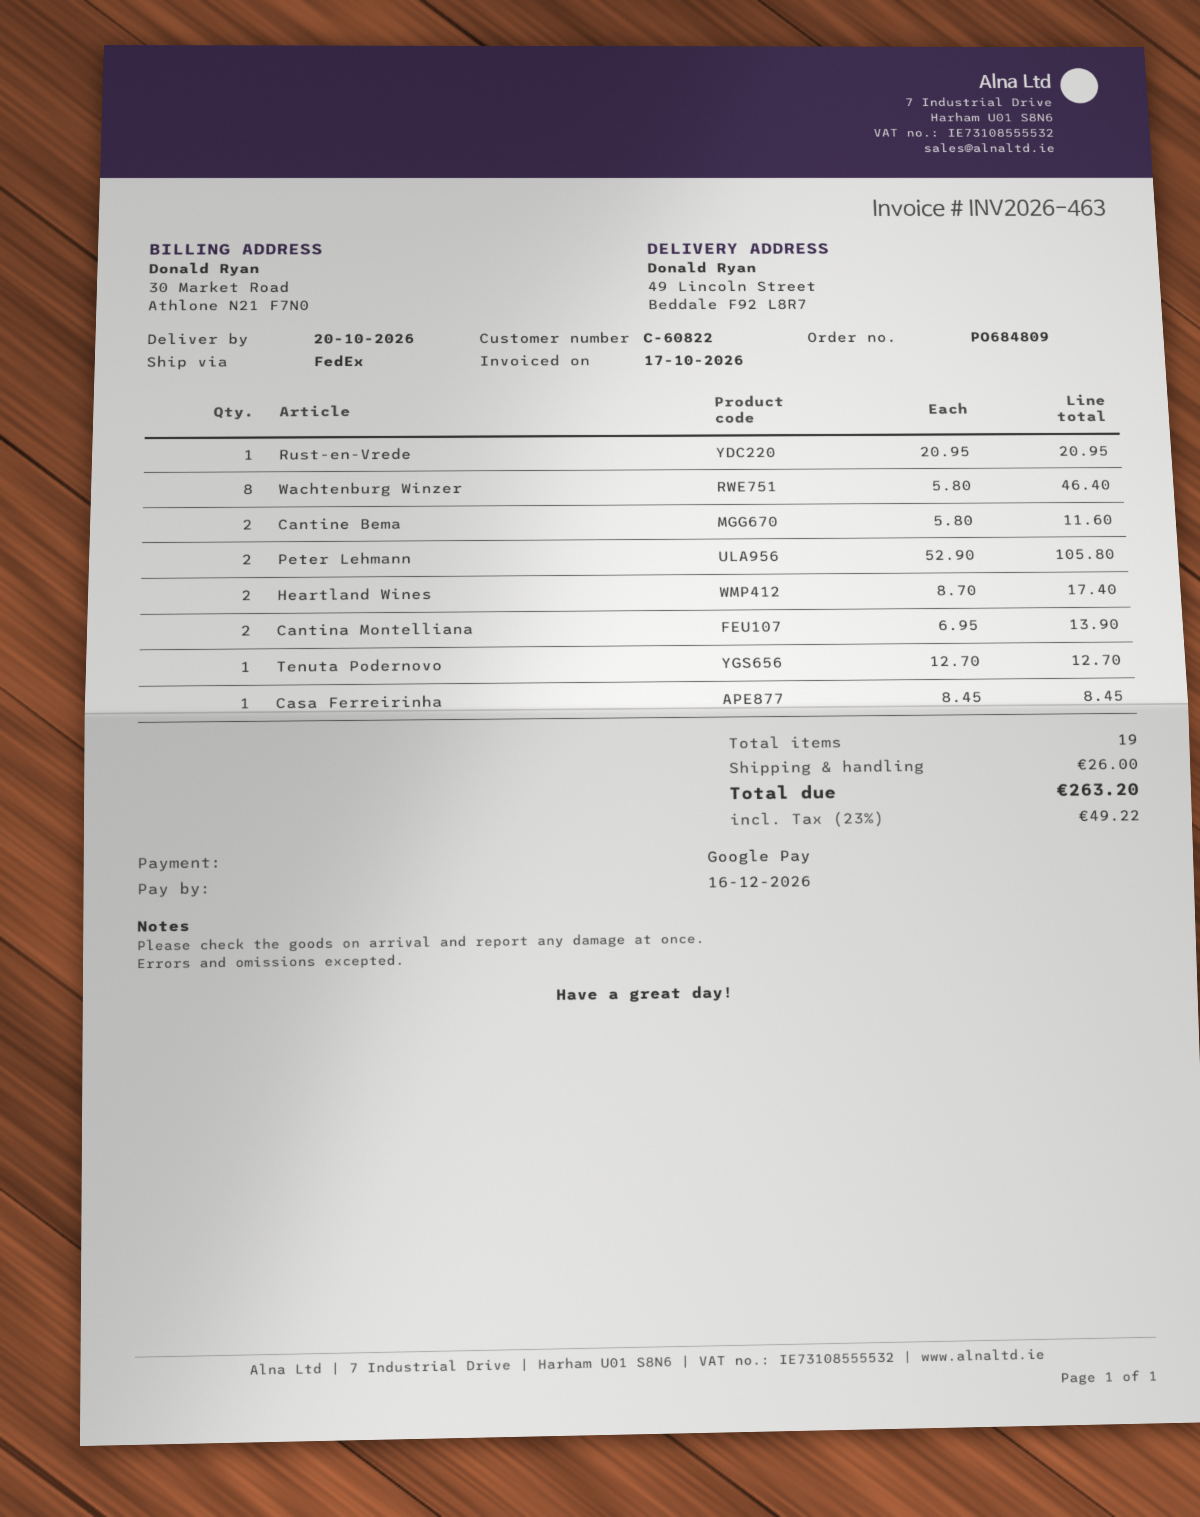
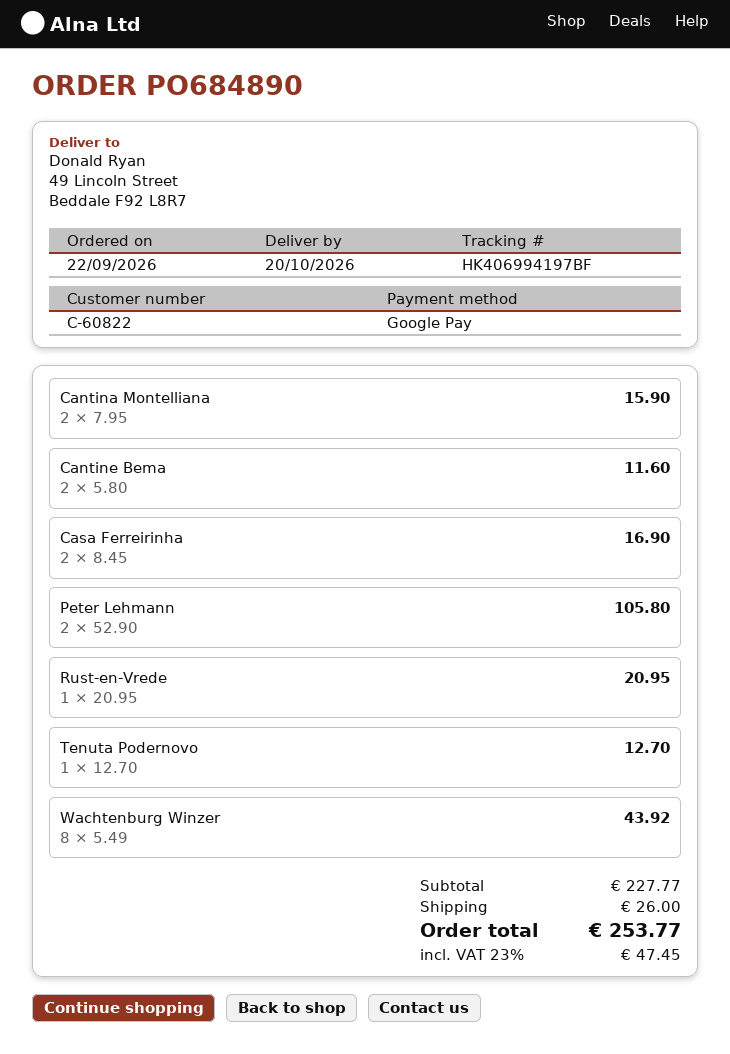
order number: PO684809 -> PO684890
Wachtenburg Winzer: 8 x 5.80 = 46.40 -> 8 x 5.49 = 43.92
Heartland Wines: 2 x 8.70 = 17.40 -> none
Cantina Montelliana: 2 x 6.95 = 13.90 -> 2 x 7.95 = 15.90
Casa Ferreirinha: 1 x 8.45 = 8.45 -> 2 x 8.45 = 16.90
tax: 23% = 49.22 -> 23% = 47.45
total: 263.20 -> 253.77

